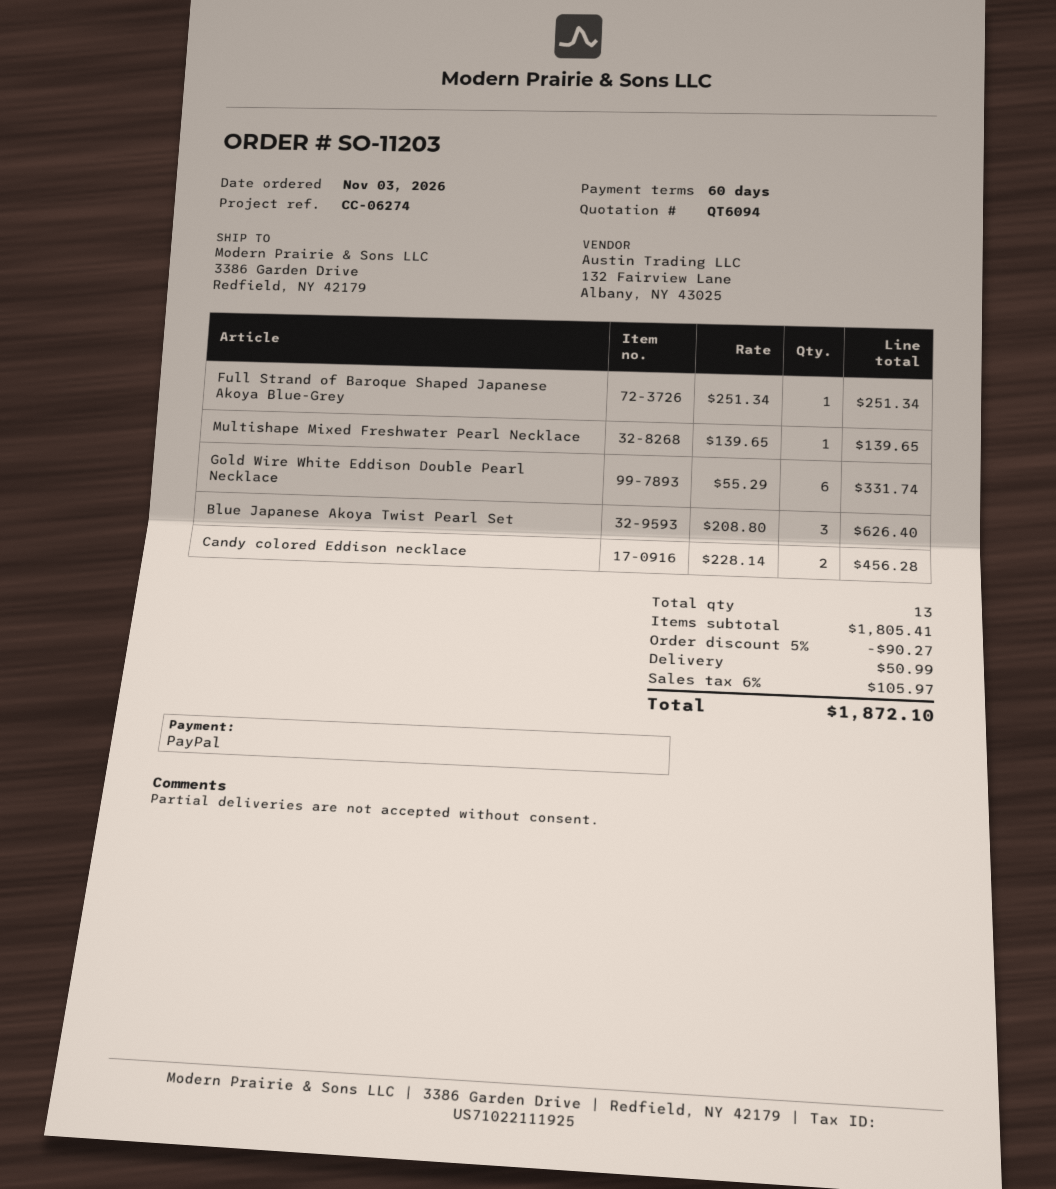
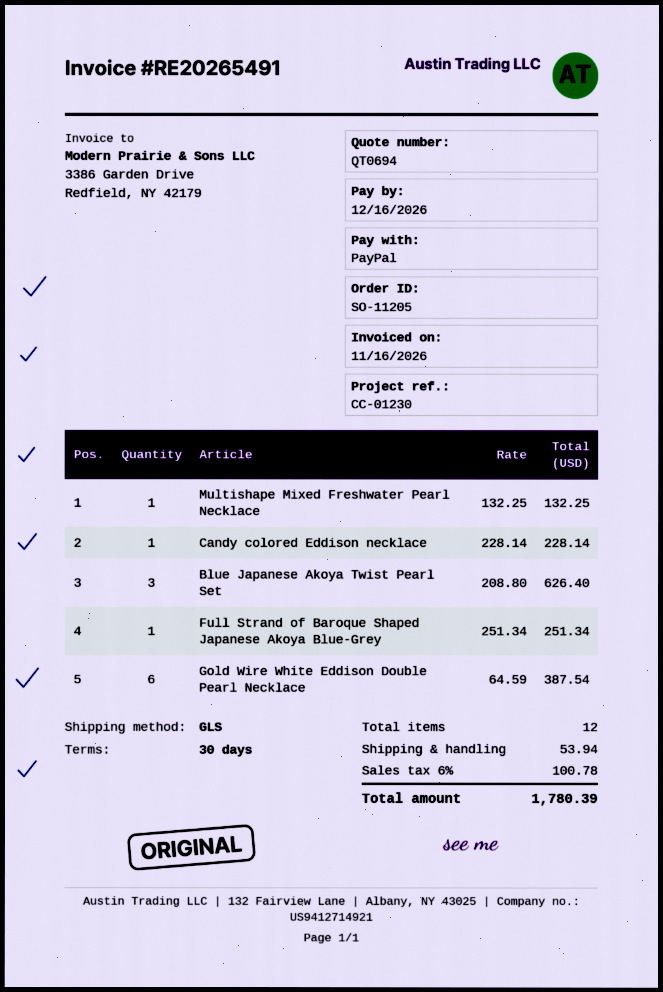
quote number: QT6094 -> QT0694
order number: SO-11203 -> SO-11205
payment terms: 60 days -> 30 days
reference: CC-06274 -> CC-01230
Multishape Mixed Freshwater Pearl Necklace: 1 x 139.65 = 139.65 -> 1 x 132.25 = 132.25
Gold Wire White Eddison Double Pearl Necklace: 6 x 55.29 = 331.74 -> 6 x 64.59 = 387.54
Candy colored Eddison necklace: 2 x 228.14 = 456.28 -> 1 x 228.14 = 228.14
total quantity: 13 -> 12
discount: 5% = 90.27 -> none
shipping: 50.99 -> 53.94
tax: 6% = 105.97 -> 6% = 100.78
total: 1872.10 -> 1780.39

